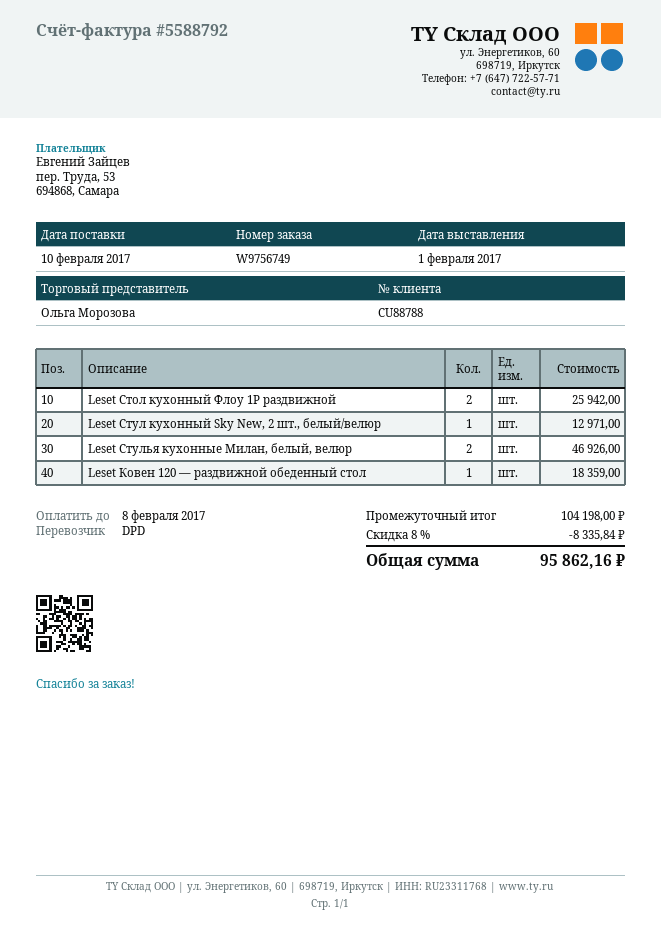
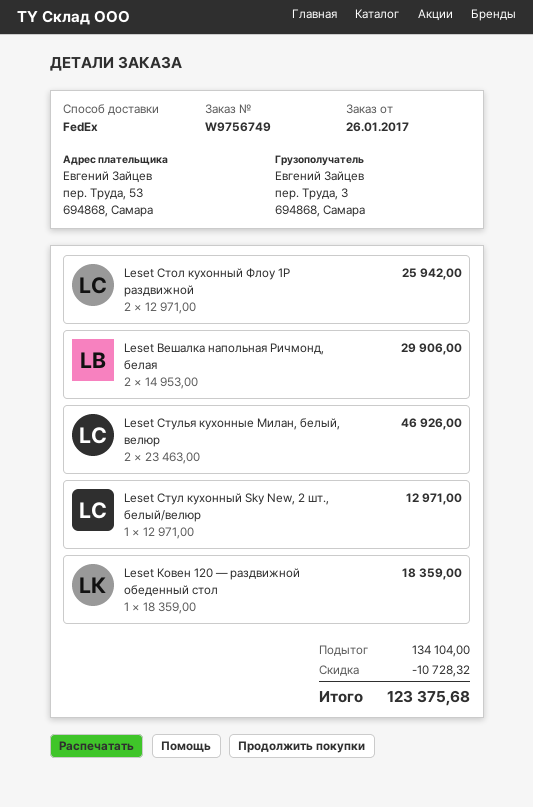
shipping method: DPD -> FedEx
Leset Вешалка напольная Ричмонд, белая: none -> 2 for 29906.00
subtotal: 104198.00 -> 134104.00
discount: 8335.84 -> 10728.32
total: 95862.16 -> 123375.68

